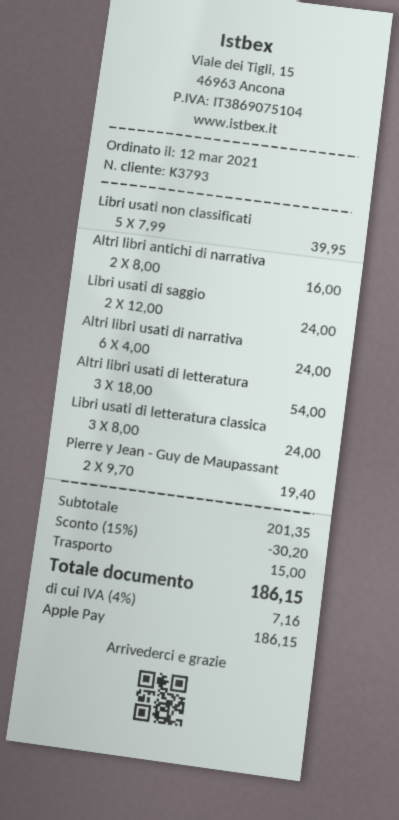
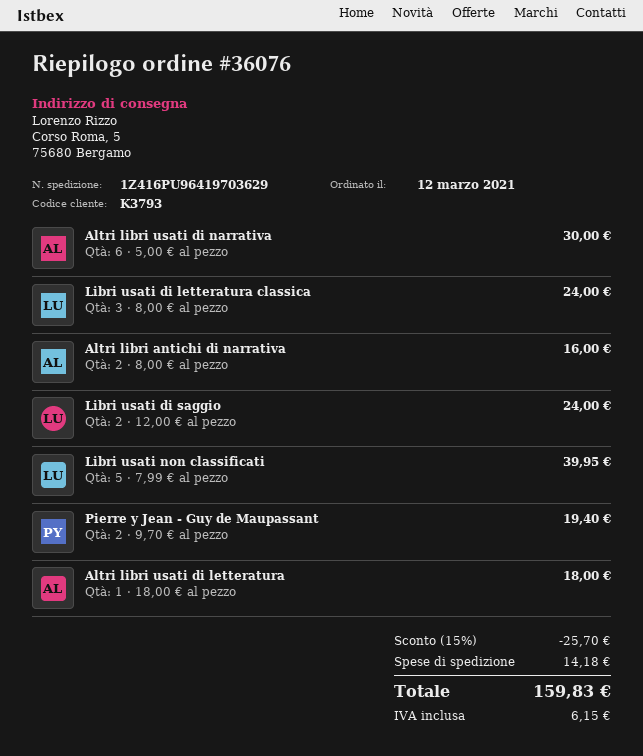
Altri libri usati di narrativa: 6 x 4.00 = 24.00 -> 6 x 5.00 = 30.00
Altri libri usati di letteratura: 3 x 18.00 = 54.00 -> 1 x 18.00 = 18.00
discount: 15% = 30.20 -> 15% = 25.70
shipping: 15.00 -> 14.18
tax: 7.16 -> 6.15
total: 186.15 -> 159.83

